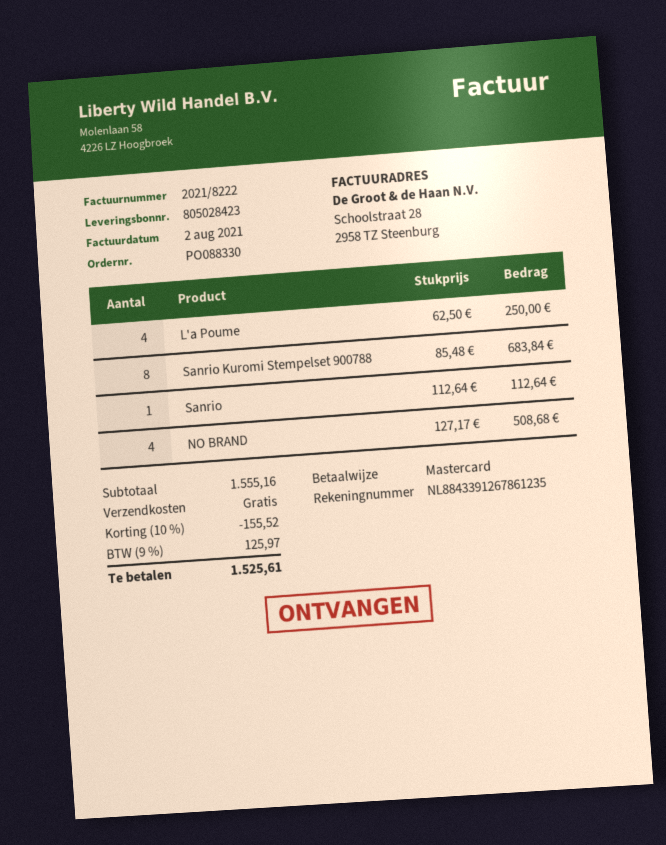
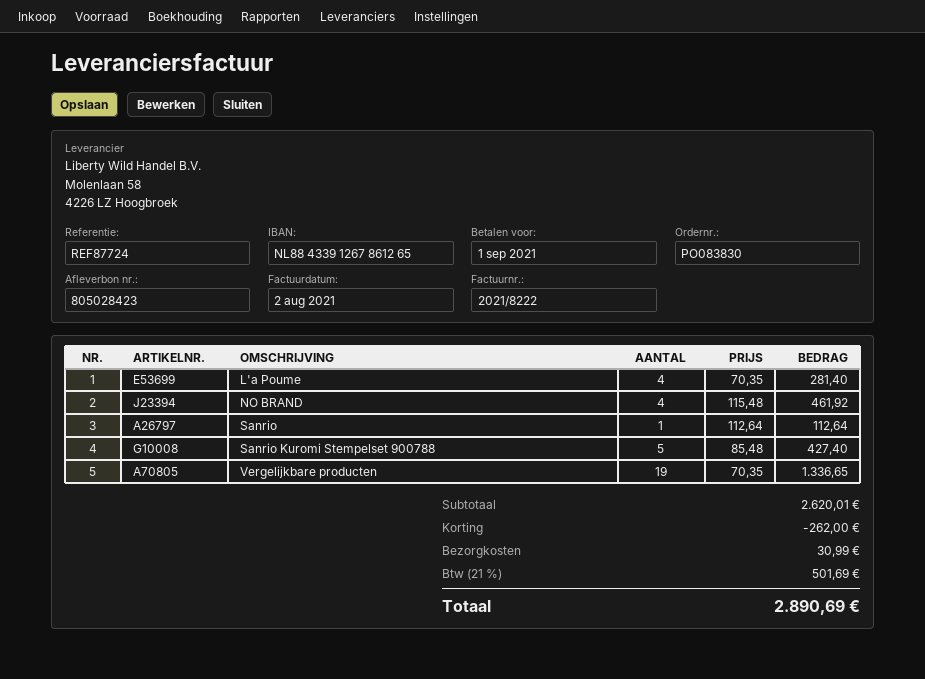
order number: PO088330 -> PO083830
bank account: NL8843391267861235 -> NL8843391267861265
L'a Poume: 4 x 62.50 = 250.00 -> 4 x 70.35 = 281.40
Sanrio Kuromi Stempelset 900788: 8 x 85.48 = 683.84 -> 5 x 85.48 = 427.40
NO BRAND: 4 x 127.17 = 508.68 -> 4 x 115.48 = 461.92
Vergelijkbare producten: none -> 19 x 70.35 = 1336.65
subtotal: 1555.16 -> 2620.01
discount: 155.52 -> 262.00
shipping: 0.00 -> 30.99
tax: 9% = 125.97 -> 21% = 501.69
total: 1525.61 -> 2890.69

